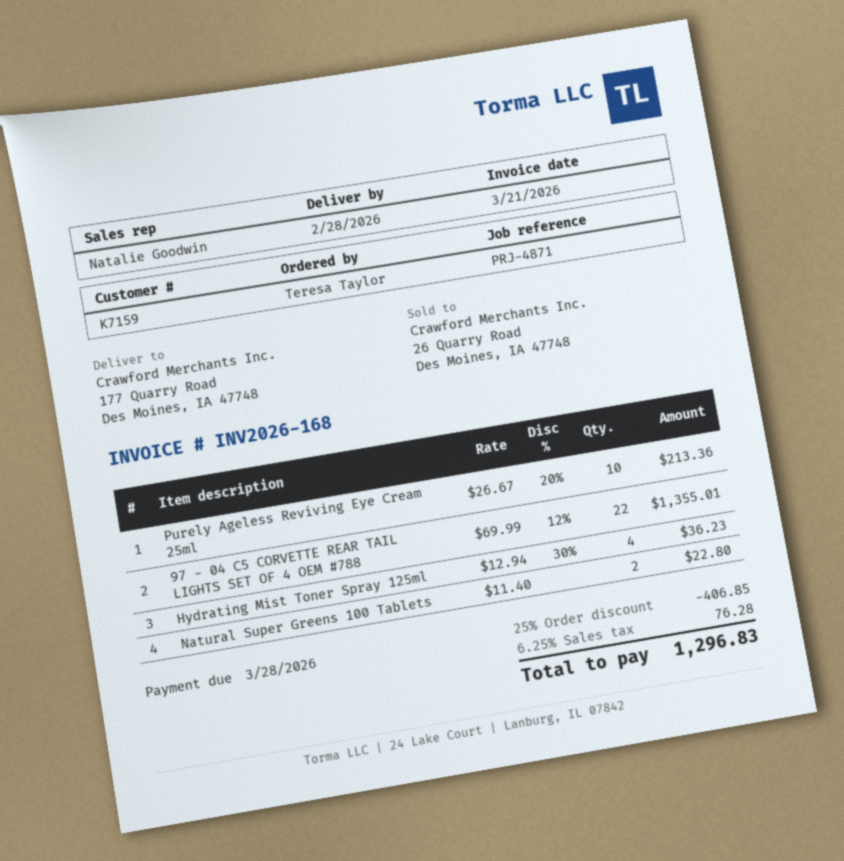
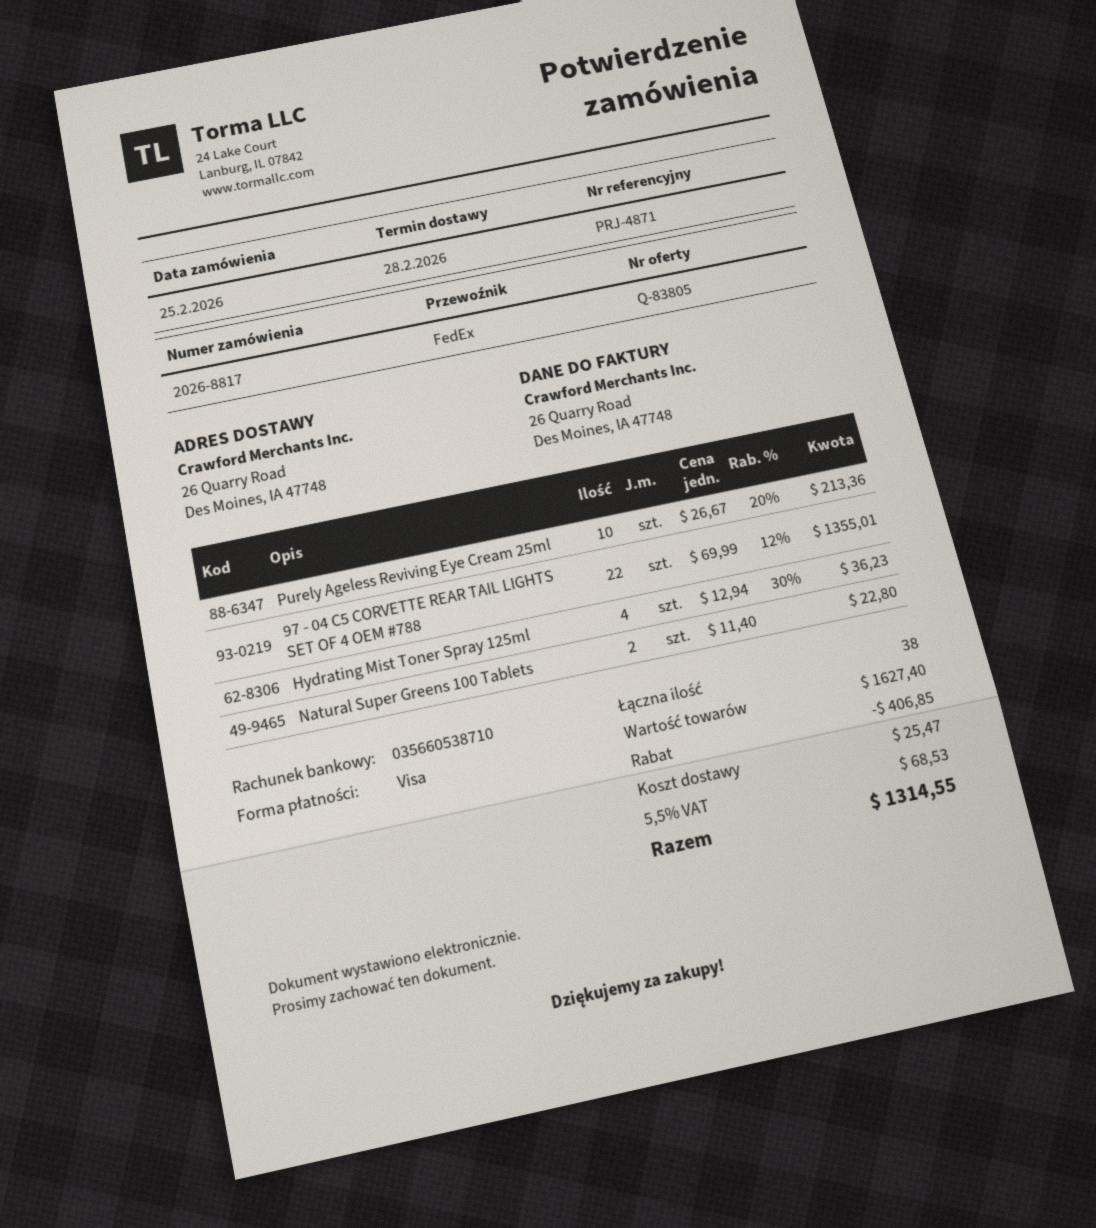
ship to: 177 Quarry Road, Des Moines, IA 47748 -> 26 Quarry Road, Des Moines, IA 47748
shipping: none -> 25.47
tax: 6.25% = 76.28 -> 5.5% = 68.53
total: 1296.83 -> 1314.55

